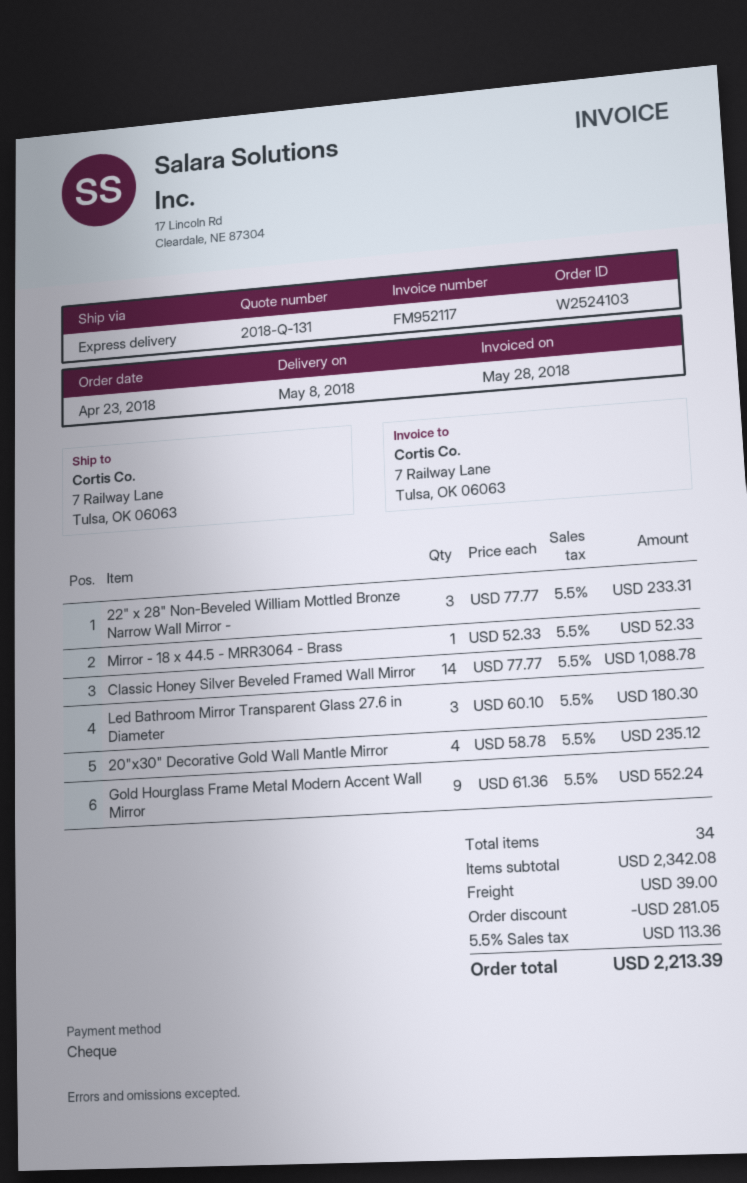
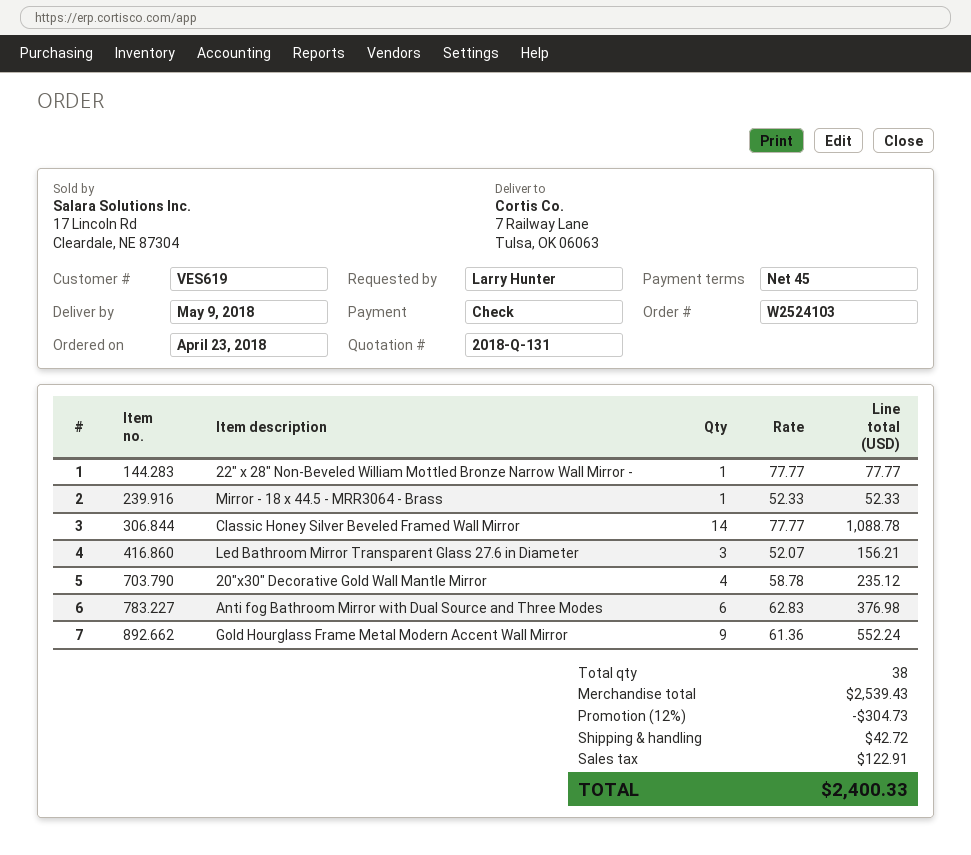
delivery date: 2018-05-08 -> 2018-05-09
22" x 28" Non-Beveled William Mottled Bronze Narrow Wall Mirror -: 3 x 77.77 = 233.31 -> 1 x 77.77 = 77.77
Led Bathroom Mirror Transparent Glass 27.6 in Diameter: 3 x 60.10 = 180.30 -> 3 x 52.07 = 156.21
Anti fog Bathroom Mirror with Dual Source and Three Modes: none -> 6 x 62.83 = 376.98
total quantity: 34 -> 38
subtotal: 2342.08 -> 2539.43
discount: 281.05 -> 304.73
shipping: 39.00 -> 42.72
tax: 113.36 -> 122.91
total: 2213.39 -> 2400.33

